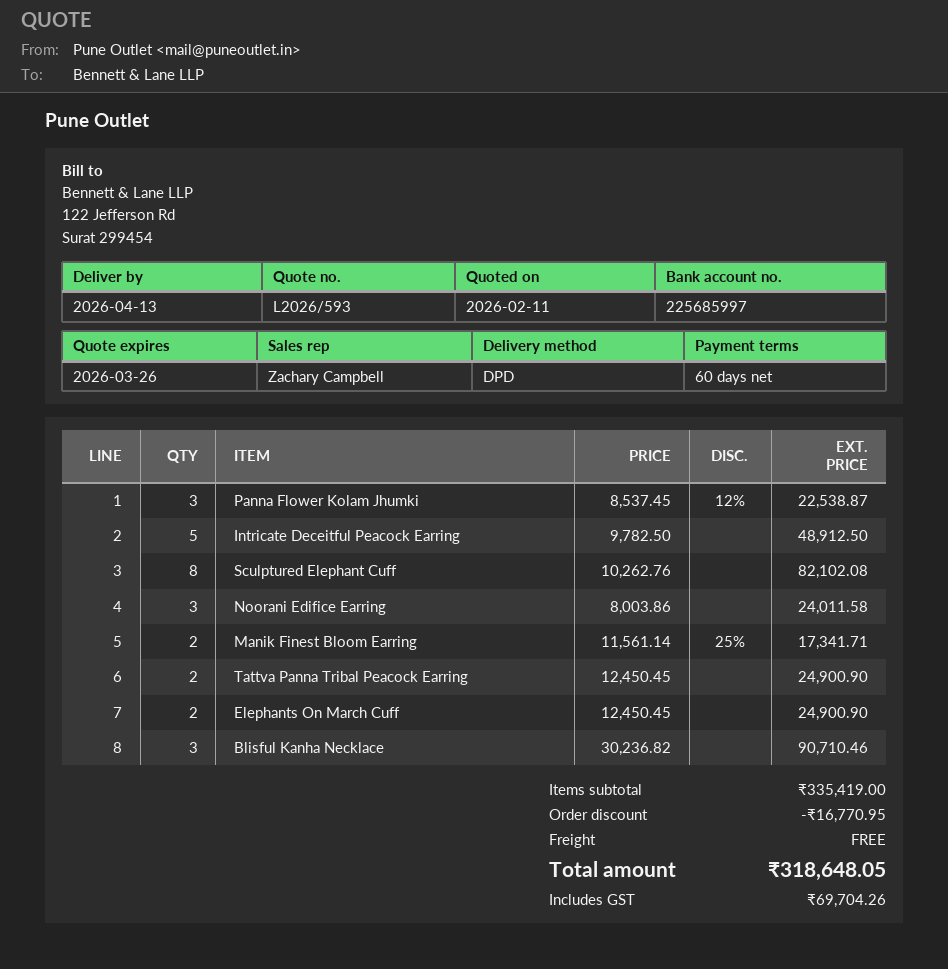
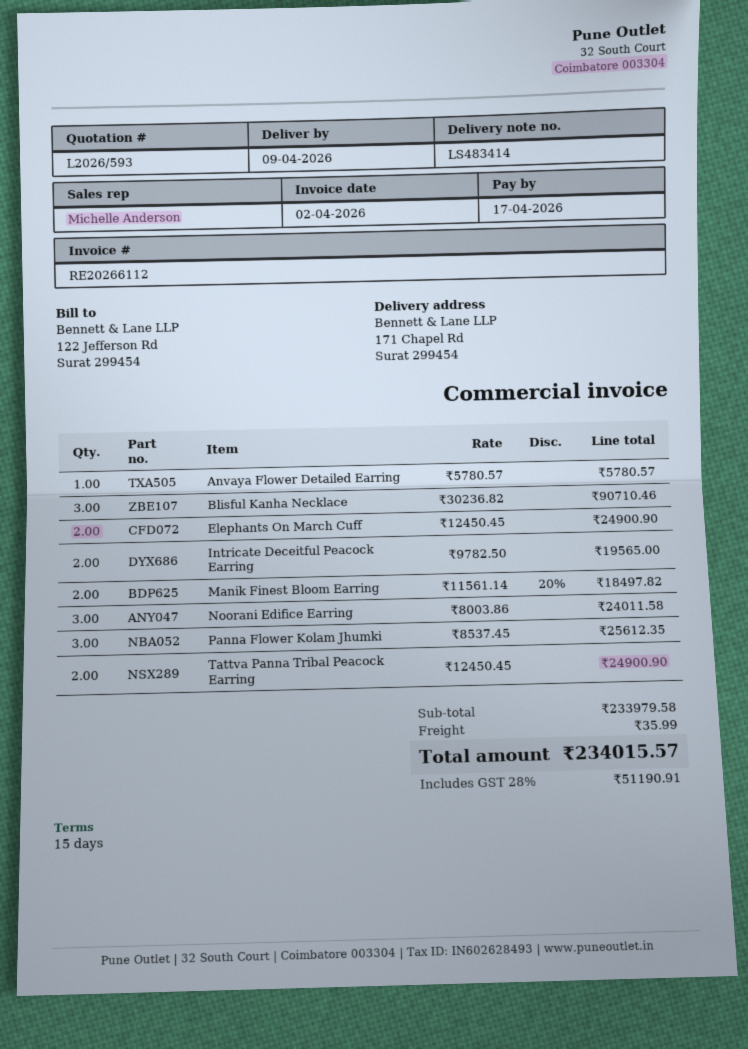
delivery date: 2026-04-13 -> 2026-04-09
payment terms: 60 days -> 15 days
sales rep: Zachary Campbell -> Michelle Anderson
Panna Flower Kolam Jhumki: 3 x 8537.45 - 12% = 22538.87 -> 3 x 8537.45 = 25612.35
Intricate Deceitful Peacock Earring: 5 x 9782.50 = 48912.50 -> 2 x 9782.50 = 19565.00
Sculptured Elephant Cuff: 8 x 10262.76 = 82102.08 -> none
Manik Finest Bloom Earring: 2 x 11561.14 - 25% = 17341.71 -> 2 x 11561.14 - 20% = 18497.82
Anvaya Flower Detailed Earring: none -> 1 x 5780.57 = 5780.57
subtotal: 335419.00 -> 233979.58
discount: 16770.95 -> none
shipping: 0.00 -> 35.99
tax: 69704.26 -> 51190.91
total: 318648.05 -> 234015.57

